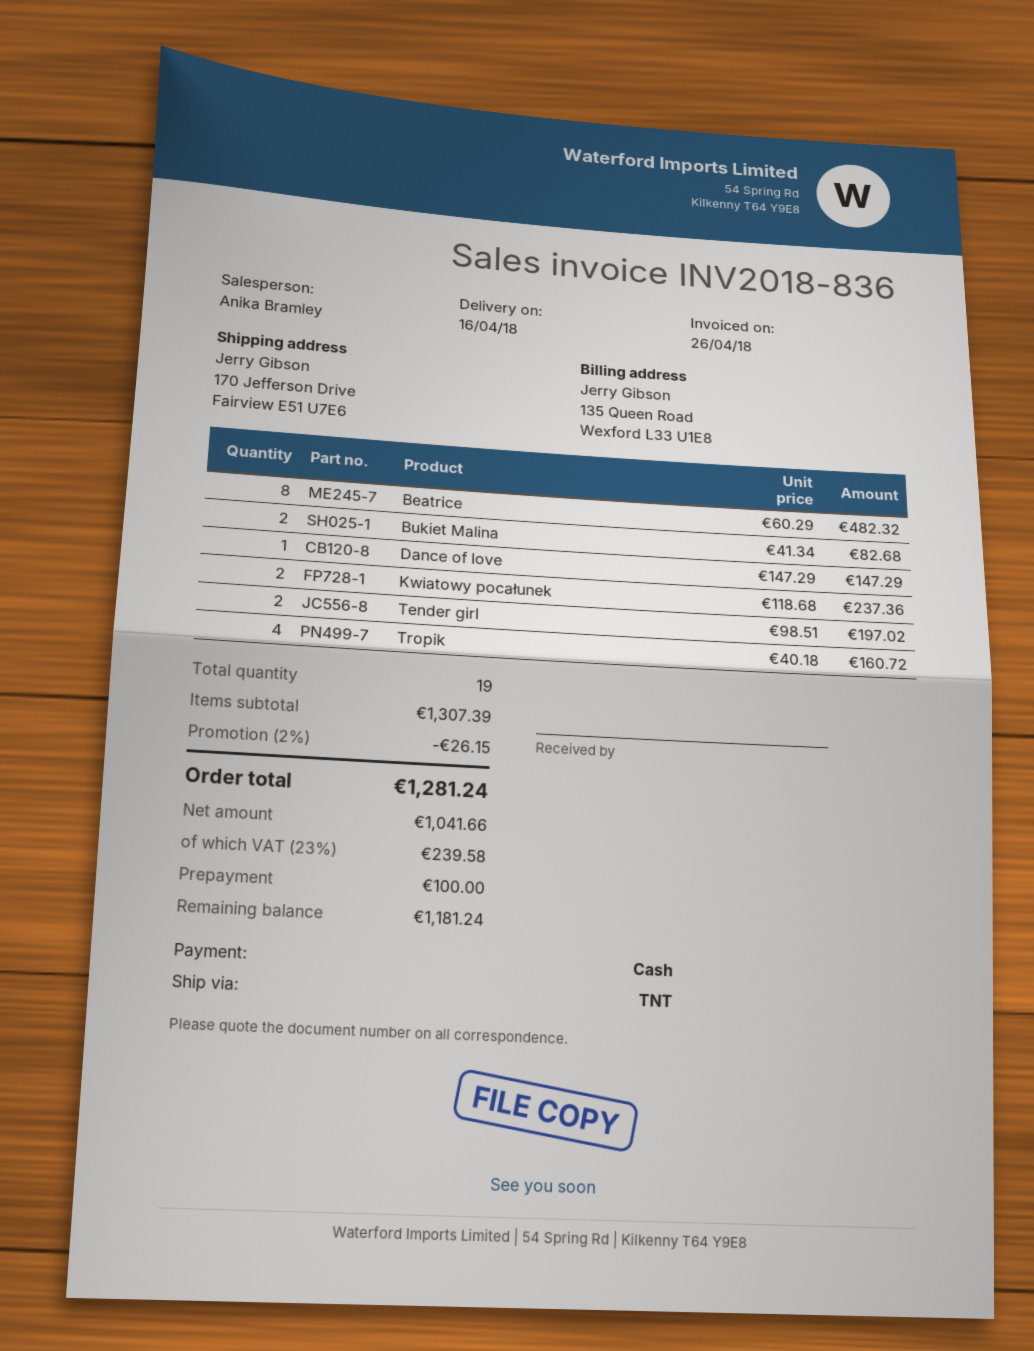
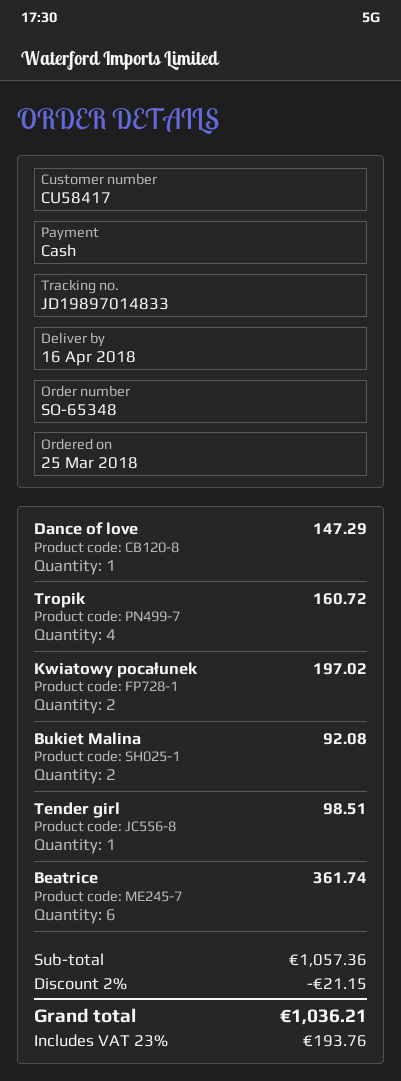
Beatrice: 8 for 482.32 -> 6 for 361.74
Bukiet Malina: 2 for 82.68 -> 2 for 92.08
Kwiatowy pocałunek: 2 for 237.36 -> 2 for 197.02
Tender girl: 2 for 197.02 -> 1 for 98.51
subtotal: 1307.39 -> 1057.36
discount: 2% = 26.15 -> 2% = 21.15
tax: 23% = 239.58 -> 23% = 193.76
total: 1281.24 -> 1036.21

